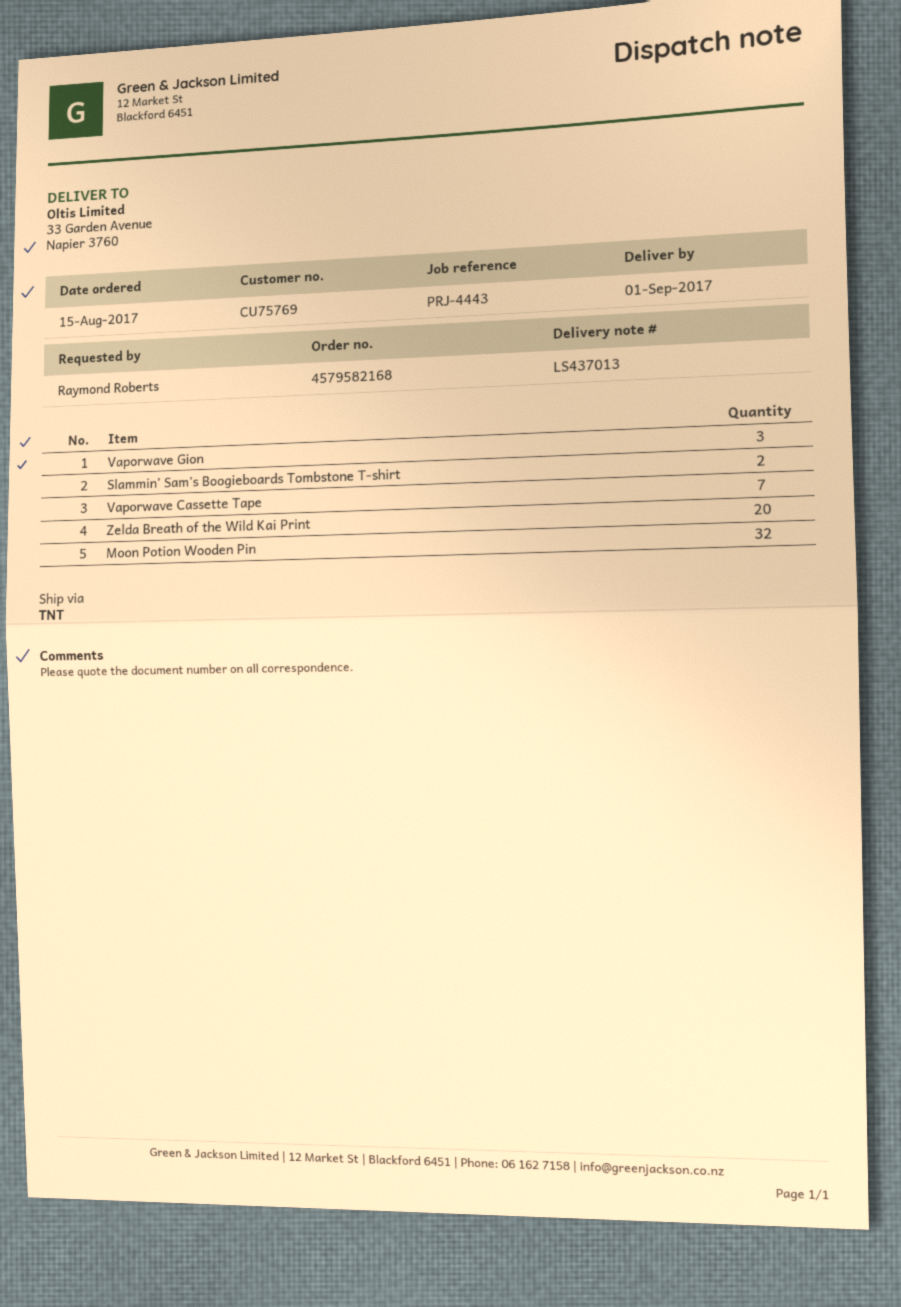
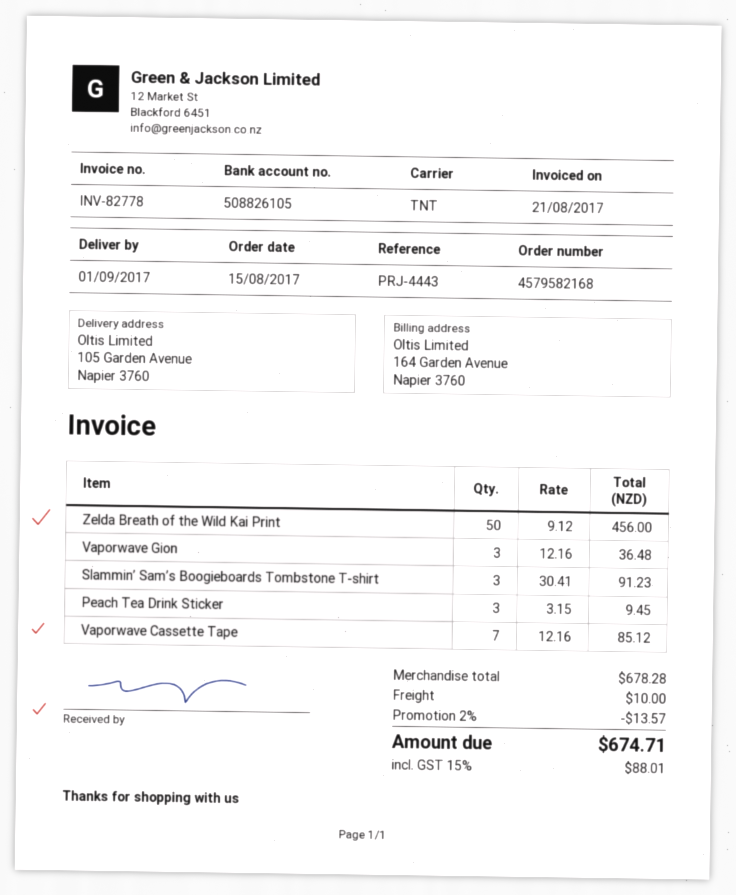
ship to: 33 Garden Avenue, Napier 3760 -> 105 Garden Avenue, Napier 3760
Slammin’ Sam’s Boogieboards Tombstone T-shirt: 2 -> 3
Zelda Breath of the Wild Kai Print: 20 -> 50
Moon Potion Wooden Pin: 32 -> none
Peach Tea Drink Sticker: none -> 3

